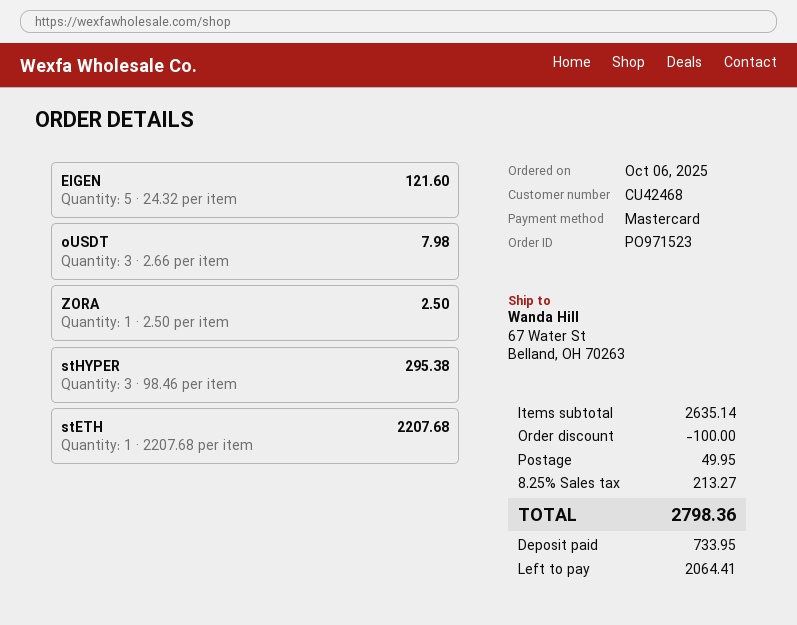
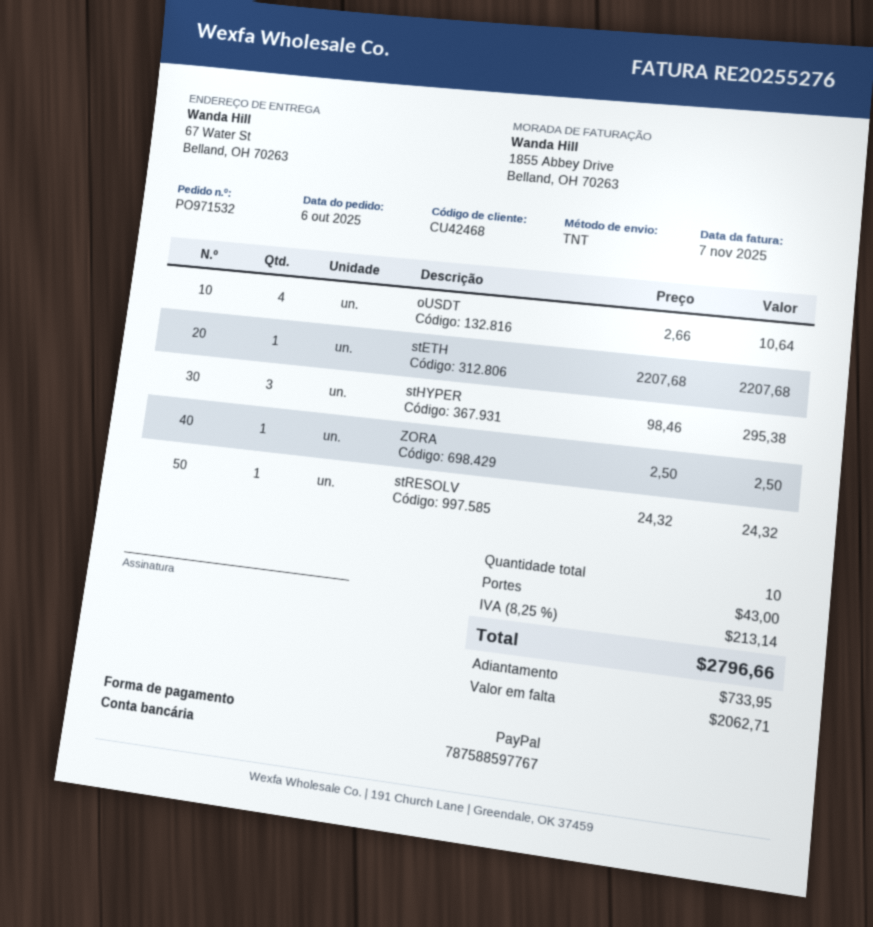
order number: PO971523 -> PO971532
payment method: Mastercard -> PayPal
EIGEN: 5 x 24.32 = 121.60 -> none
oUSDT: 3 x 2.66 = 7.98 -> 4 x 2.66 = 10.64
stRESOLV: none -> 1 x 24.32 = 24.32
discount: 100.00 -> none
shipping: 49.95 -> 43.00
tax: 8.25% = 213.27 -> 8.25% = 213.14
total: 2798.36 -> 2796.66
balance: 2064.41 -> 2062.71

